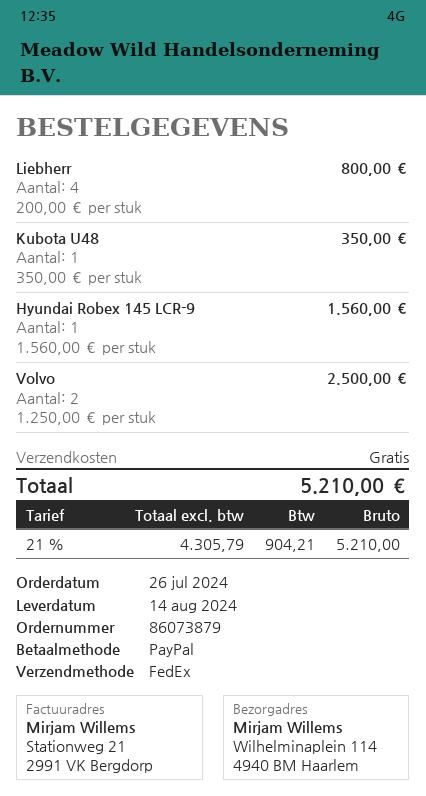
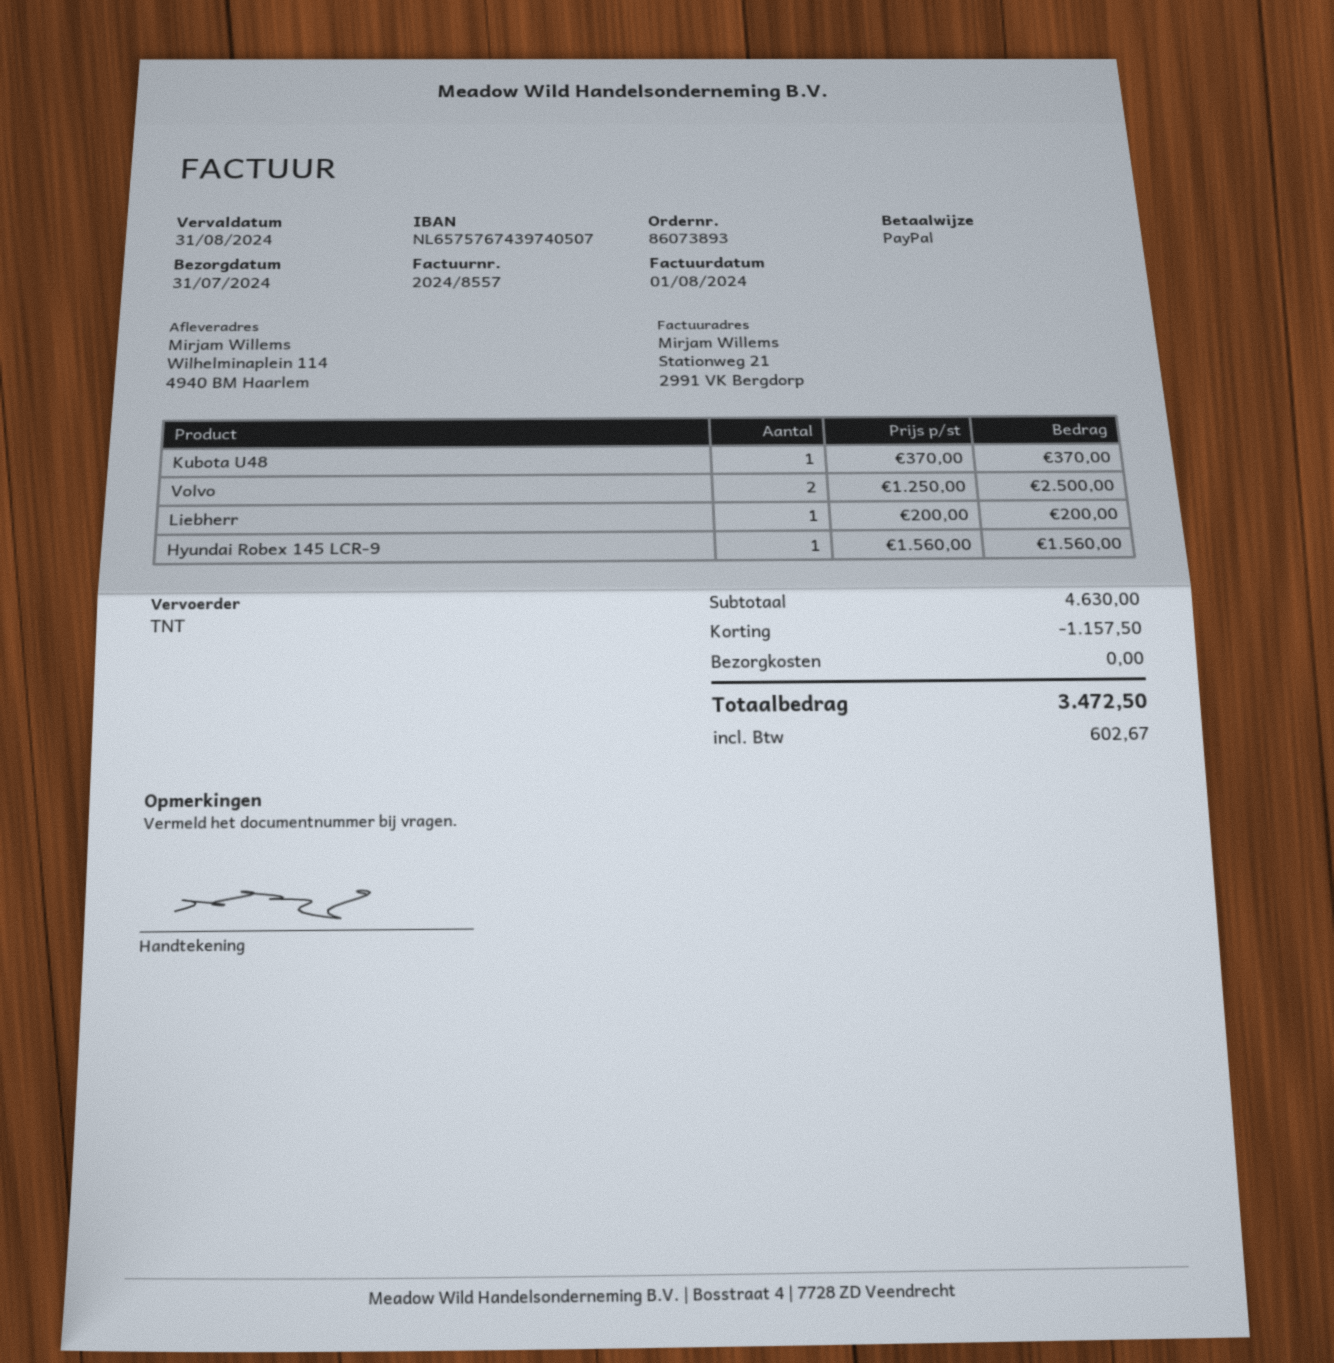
order number: 86073879 -> 86073893
delivery date: 2024-08-14 -> 2024-07-31
shipping method: FedEx -> TNT
Liebherr: 4 x 200.00 = 800.00 -> 1 x 200.00 = 200.00
Kubota U48: 1 x 350.00 = 350.00 -> 1 x 370.00 = 370.00
discount: none -> 1157.50
tax: 904.21 -> 602.67
total: 5210.00 -> 3472.50

